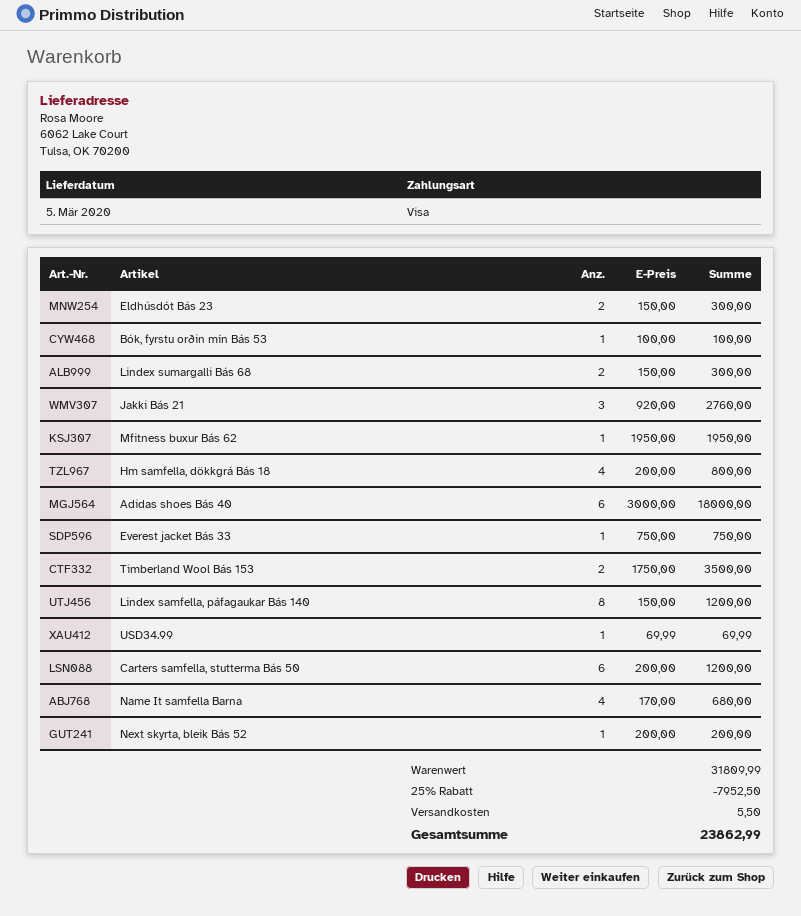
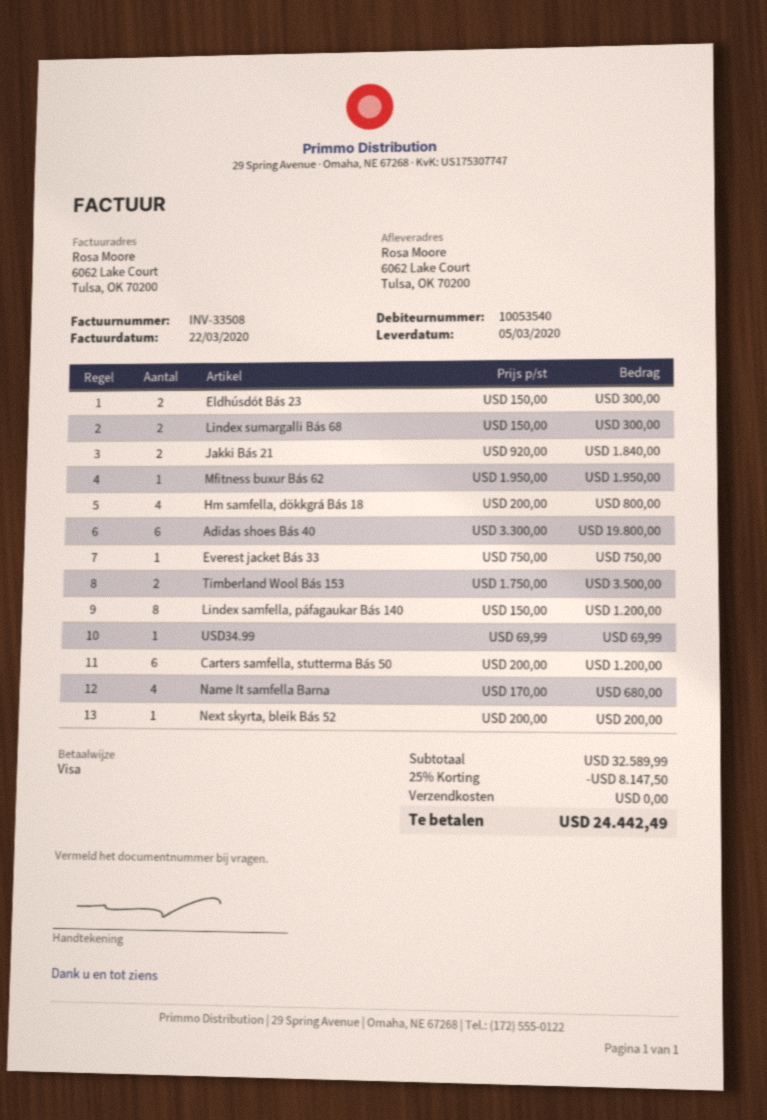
Bók, fyrstu orðin mín Bás 53: 1 x 100.00 = 100.00 -> none
Jakki Bás 21: 3 x 920.00 = 2760.00 -> 2 x 920.00 = 1840.00
Adidas shoes Bás 40: 6 x 3000.00 = 18000.00 -> 6 x 3300.00 = 19800.00
subtotal: 31809.99 -> 32589.99
discount: 25% = 7952.50 -> 25% = 8147.50
shipping: 5.50 -> 0.00
total: 23862.99 -> 24442.49

